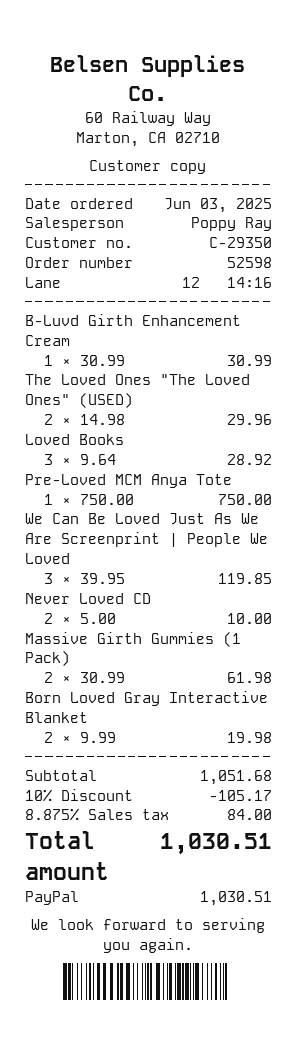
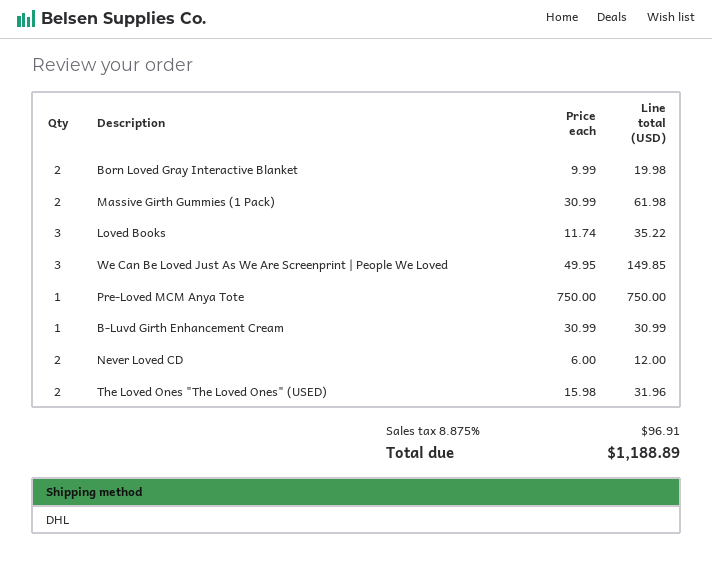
The Loved Ones "The Loved Ones" (USED): 2 x 14.98 = 29.96 -> 2 x 15.98 = 31.96
Loved Books: 3 x 9.64 = 28.92 -> 3 x 11.74 = 35.22
We Can Be Loved Just As We Are Screenprint | People We Loved: 3 x 39.95 = 119.85 -> 3 x 49.95 = 149.85
Never Loved CD: 2 x 5.00 = 10.00 -> 2 x 6.00 = 12.00
discount: 10% = 105.17 -> none
tax: 8.875% = 84.00 -> 8.875% = 96.91
total: 1030.51 -> 1188.89

